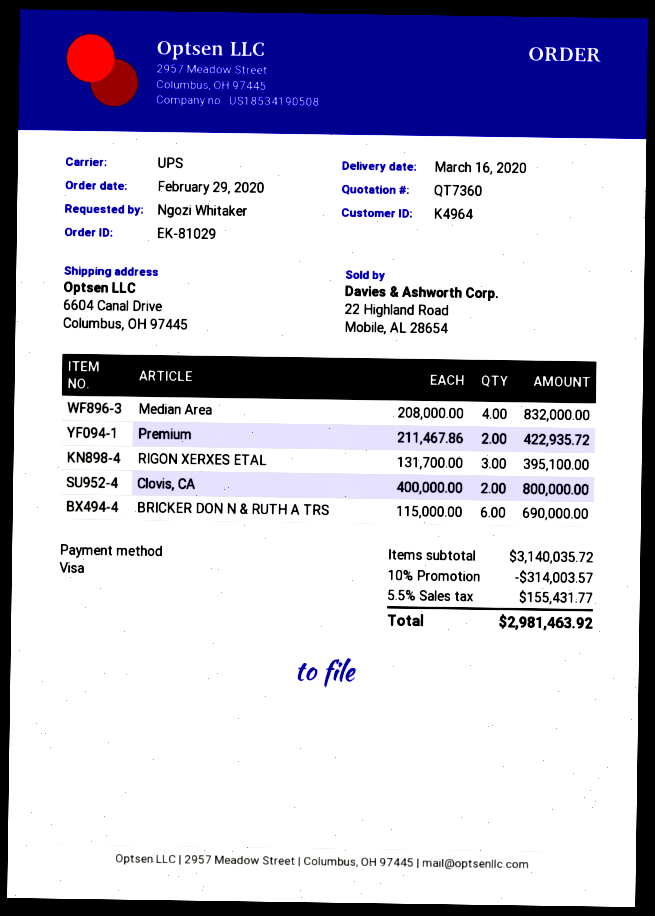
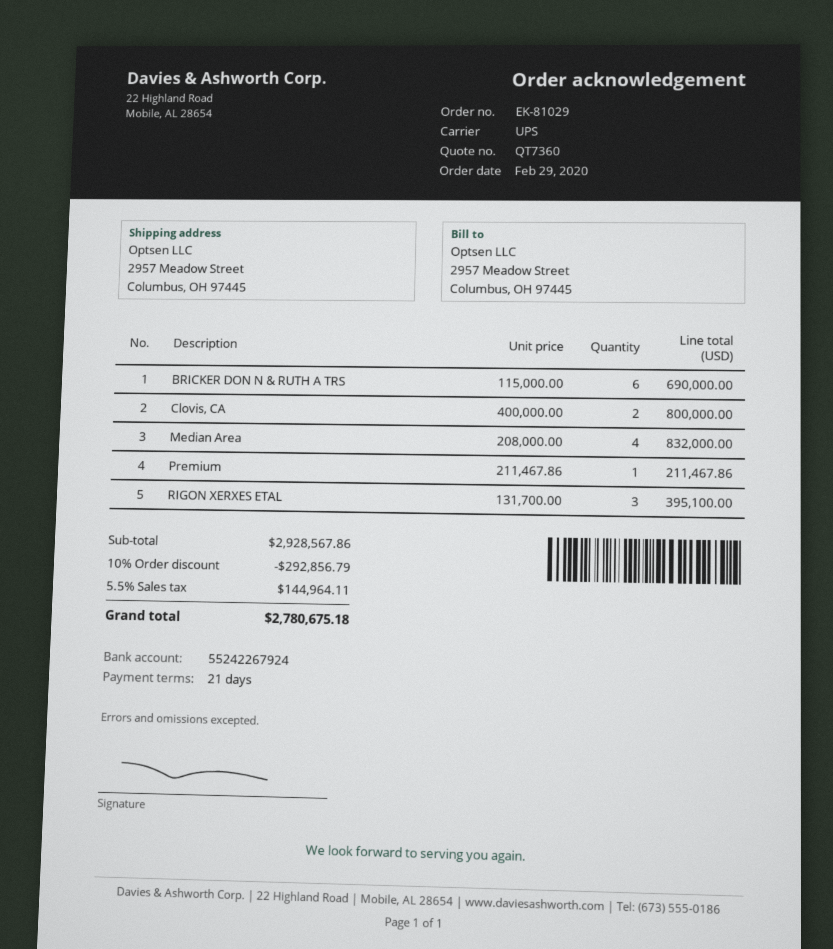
ship to: 6604 Canal Drive, Columbus, OH 97445 -> 2957 Meadow Street, Columbus, OH 97445
Premium: 2 x 211467.86 = 422935.72 -> 1 x 211467.86 = 211467.86
subtotal: 3140035.72 -> 2928567.86
discount: 10% = 314003.57 -> 10% = 292856.79
tax: 5.5% = 155431.77 -> 5.5% = 144964.11
total: 2981463.92 -> 2780675.18

